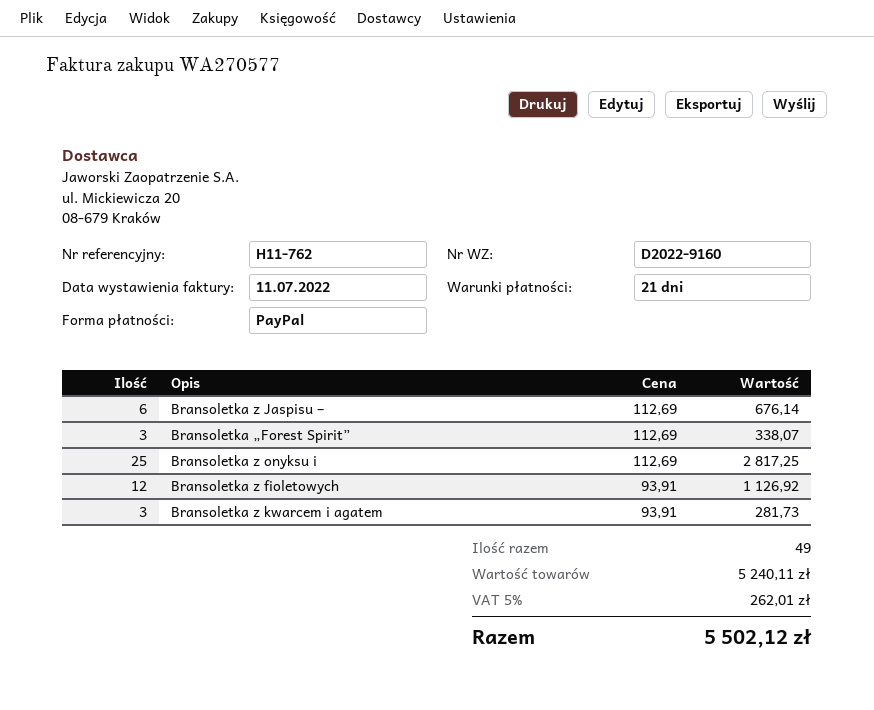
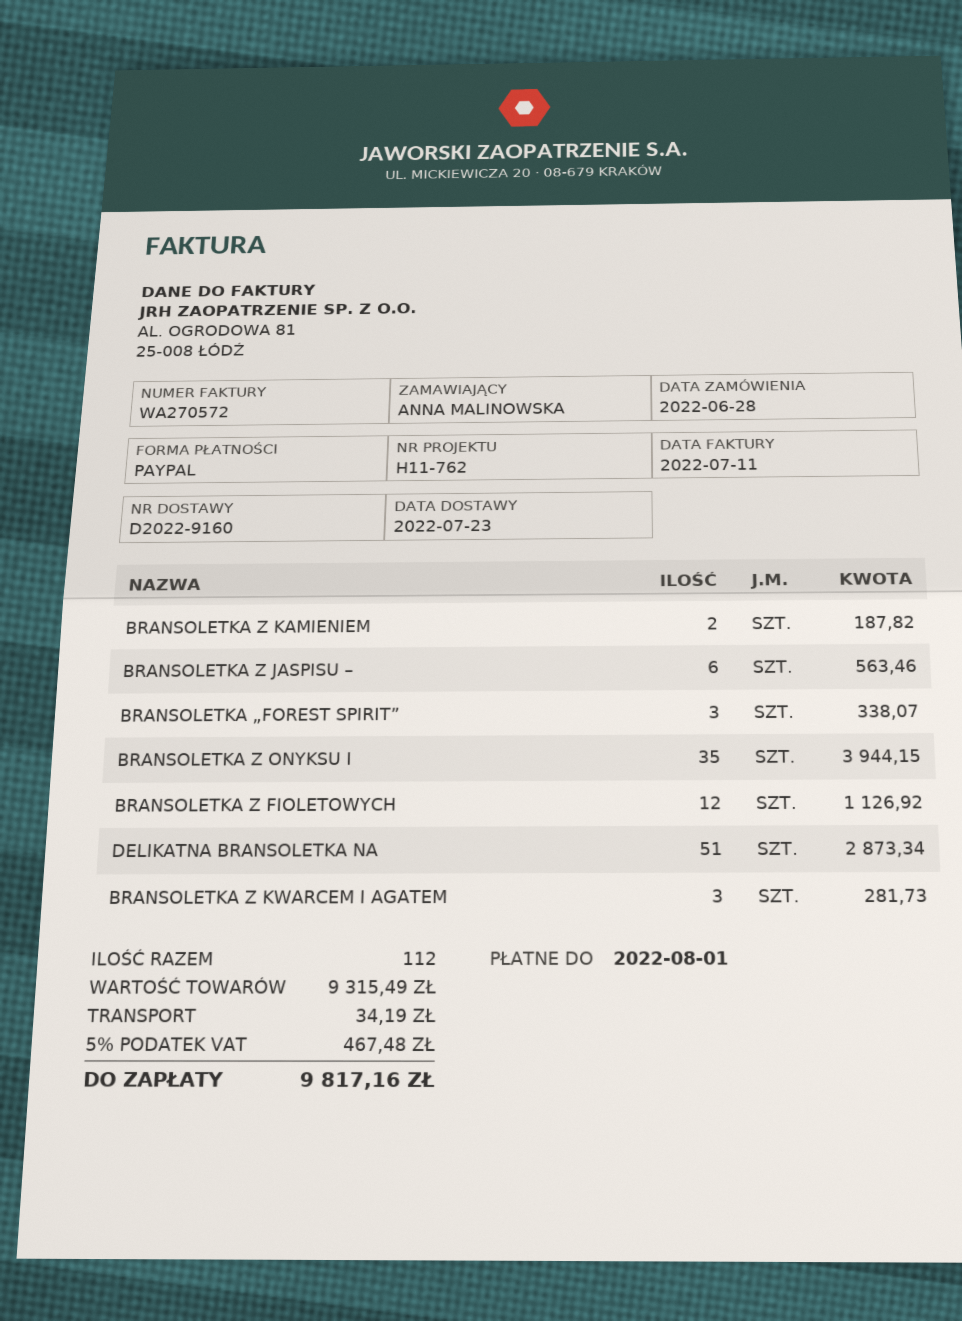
invoice number: WA270577 -> WA270572
Bransoletka z Jaspisu –: 6 for 676.14 -> 6 for 563.46
Bransoletka z onyksu i: 25 for 2817.25 -> 35 for 3944.15
BRANSOLETKA Z KAMIENIEM: none -> 2 for 187.82
DELIKATNA BRANSOLETKA NA: none -> 51 for 2873.34
total quantity: 49 -> 112
subtotal: 5240.11 -> 9315.49
shipping: none -> 34.19
tax: 5% = 262.01 -> 5% = 467.48
total: 5502.12 -> 9817.16

